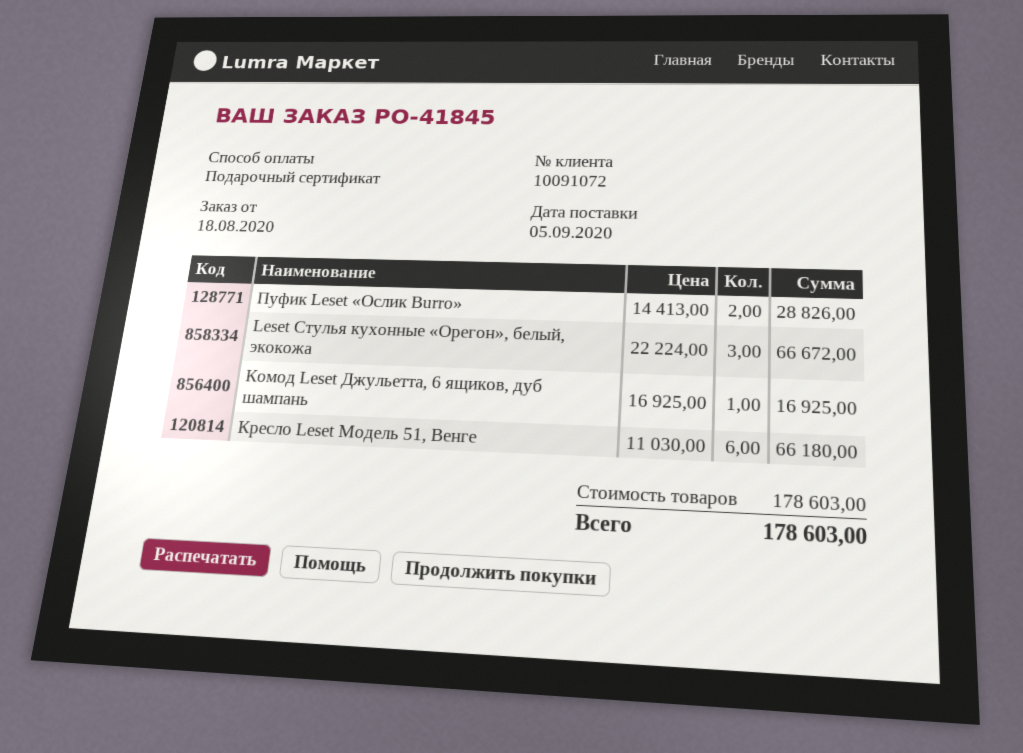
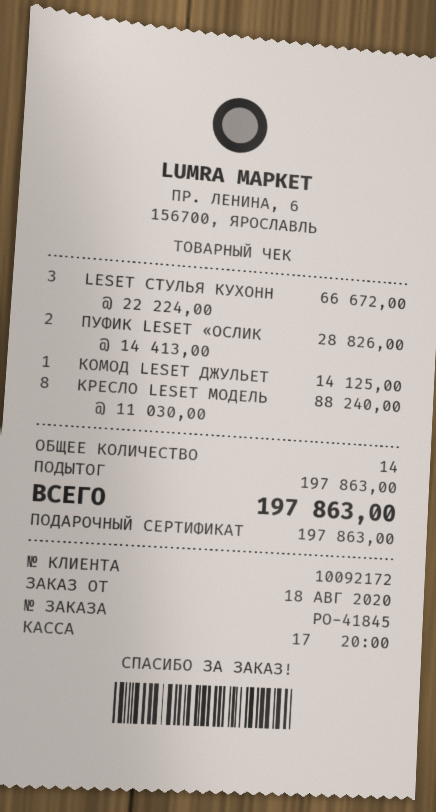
customer number: 10091072 -> 10092172
Комод Leset Джульетта, 6 ящиков, дуб шампань: 1 x 16925.00 = 16925.00 -> 1 x 14125.00 = 14125.00
Кресло Leset Модель 51, Венге: 6 x 11030.00 = 66180.00 -> 8 x 11030.00 = 88240.00
subtotal: 178603.00 -> 197863.00
total: 178603.00 -> 197863.00

